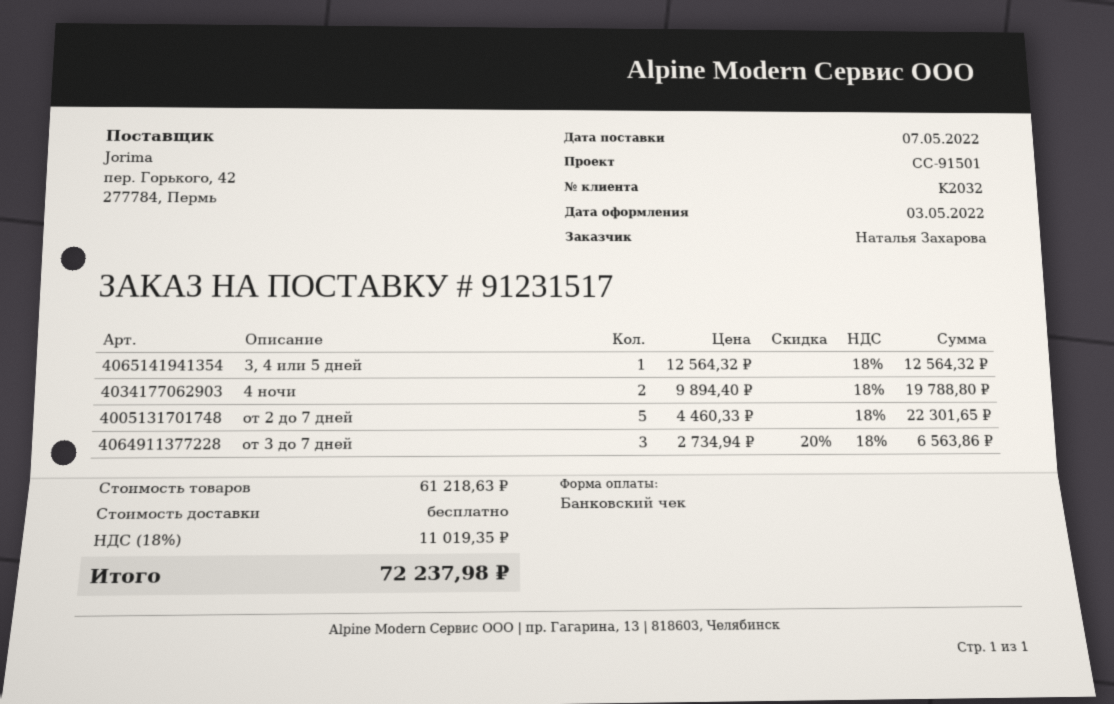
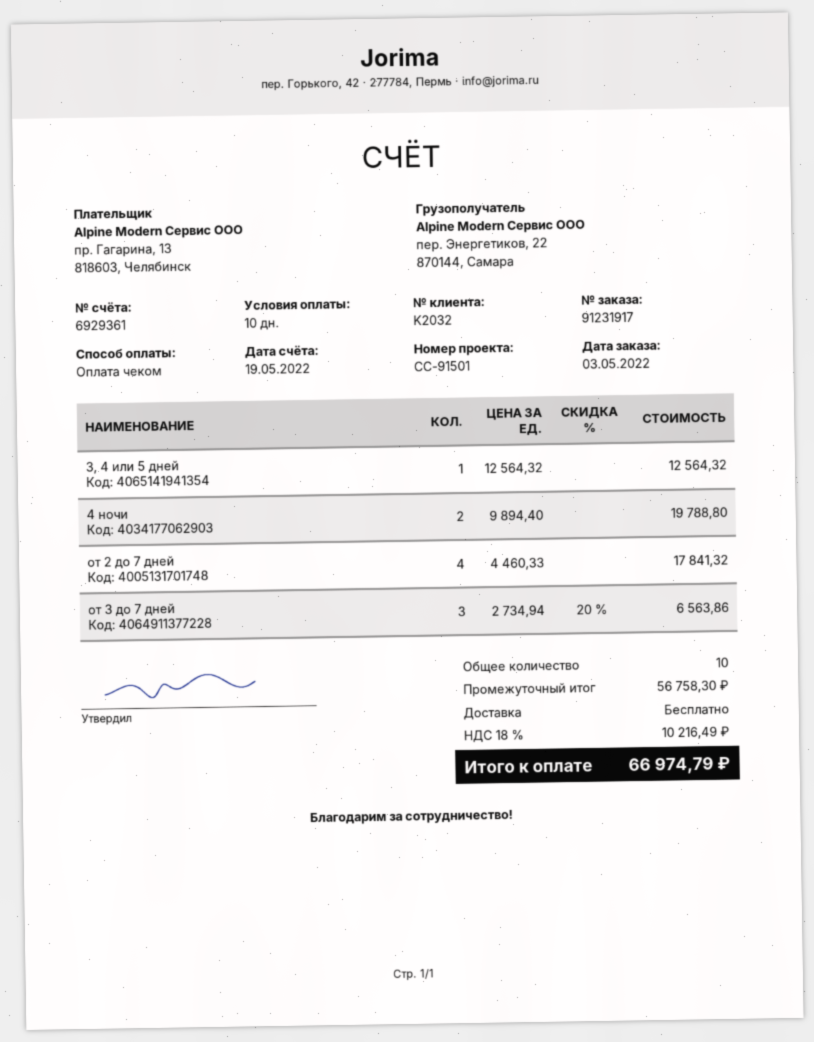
order number: 91231517 -> 91231917
от 2 до 7 дней: 5 x 4460.33 = 22301.65 -> 4 x 4460.33 = 17841.32
subtotal: 61218.63 -> 56758.30
tax: 18% = 11019.35 -> 18% = 10216.49
total: 72237.98 -> 66974.79

